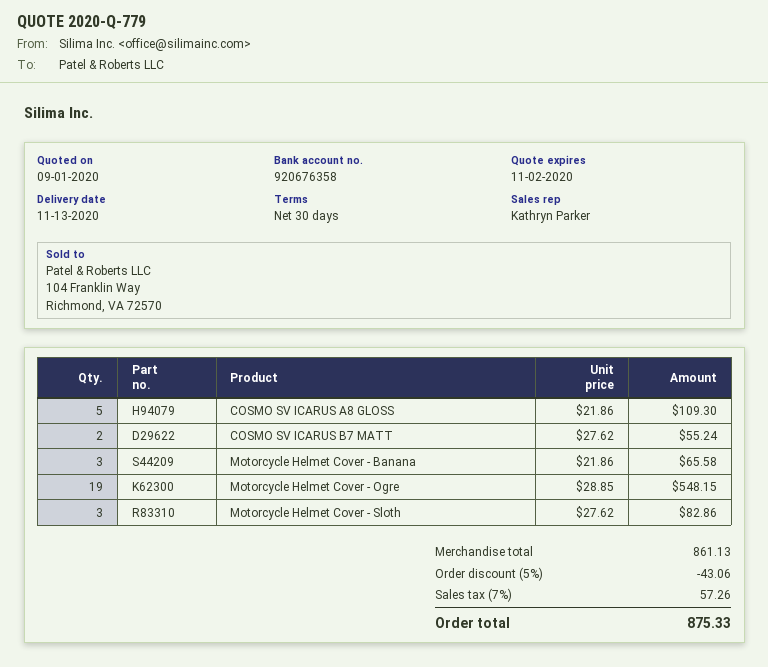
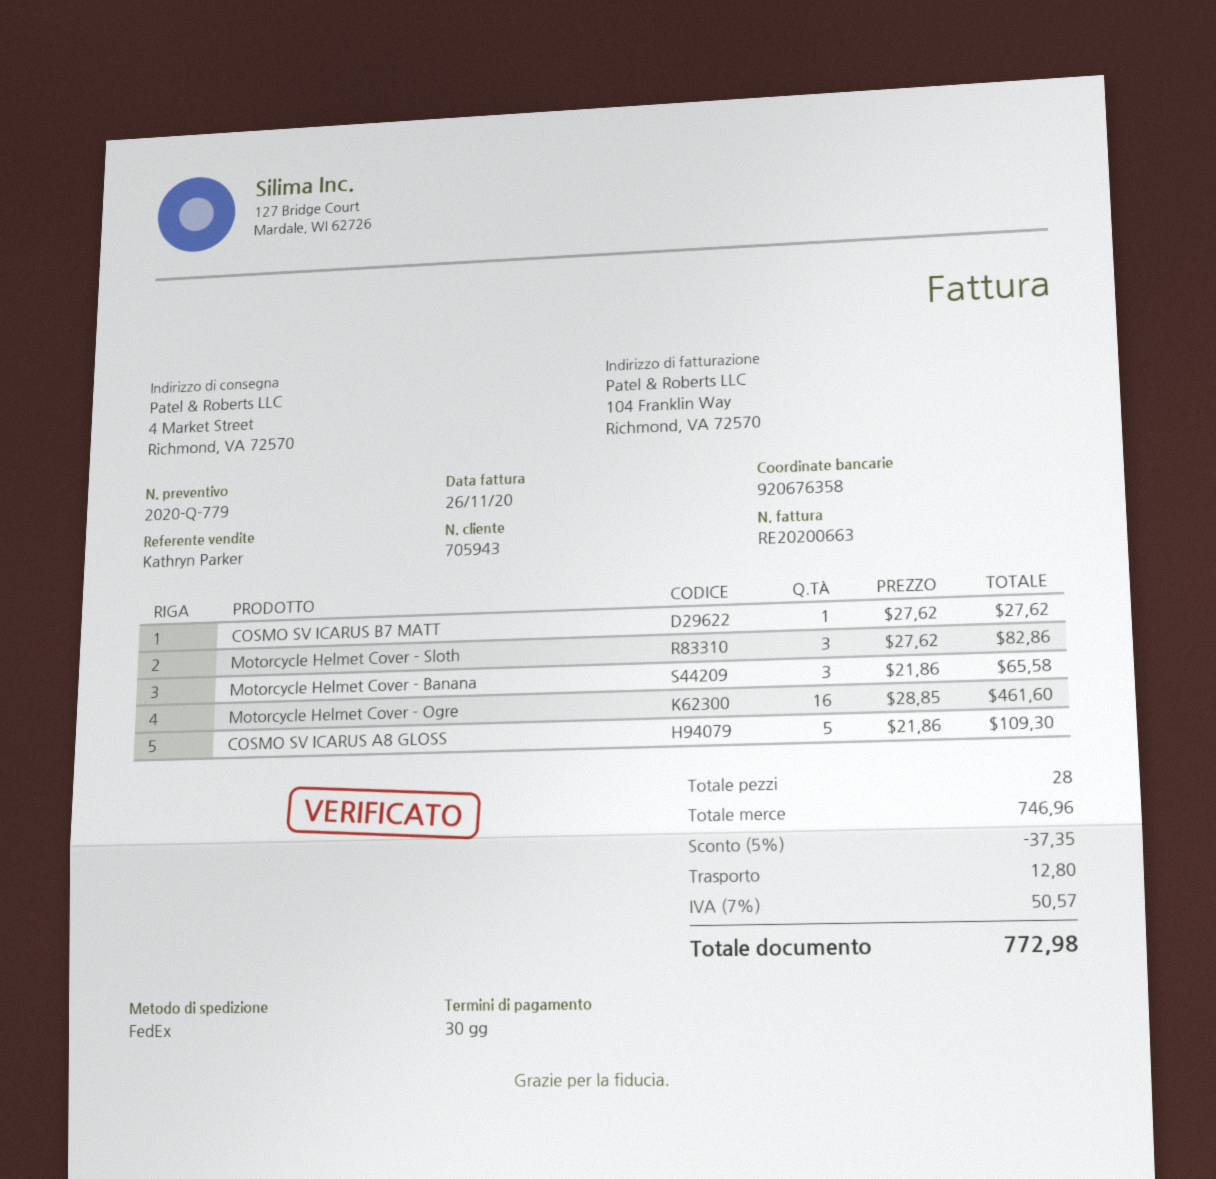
COSMO SV ICARUS B7 MATT: 2 x 27.62 = 55.24 -> 1 x 27.62 = 27.62
Motorcycle Helmet Cover - Ogre: 19 x 28.85 = 548.15 -> 16 x 28.85 = 461.60
subtotal: 861.13 -> 746.96
discount: 5% = 43.06 -> 5% = 37.35
shipping: none -> 12.80
tax: 7% = 57.26 -> 7% = 50.57
total: 875.33 -> 772.98

